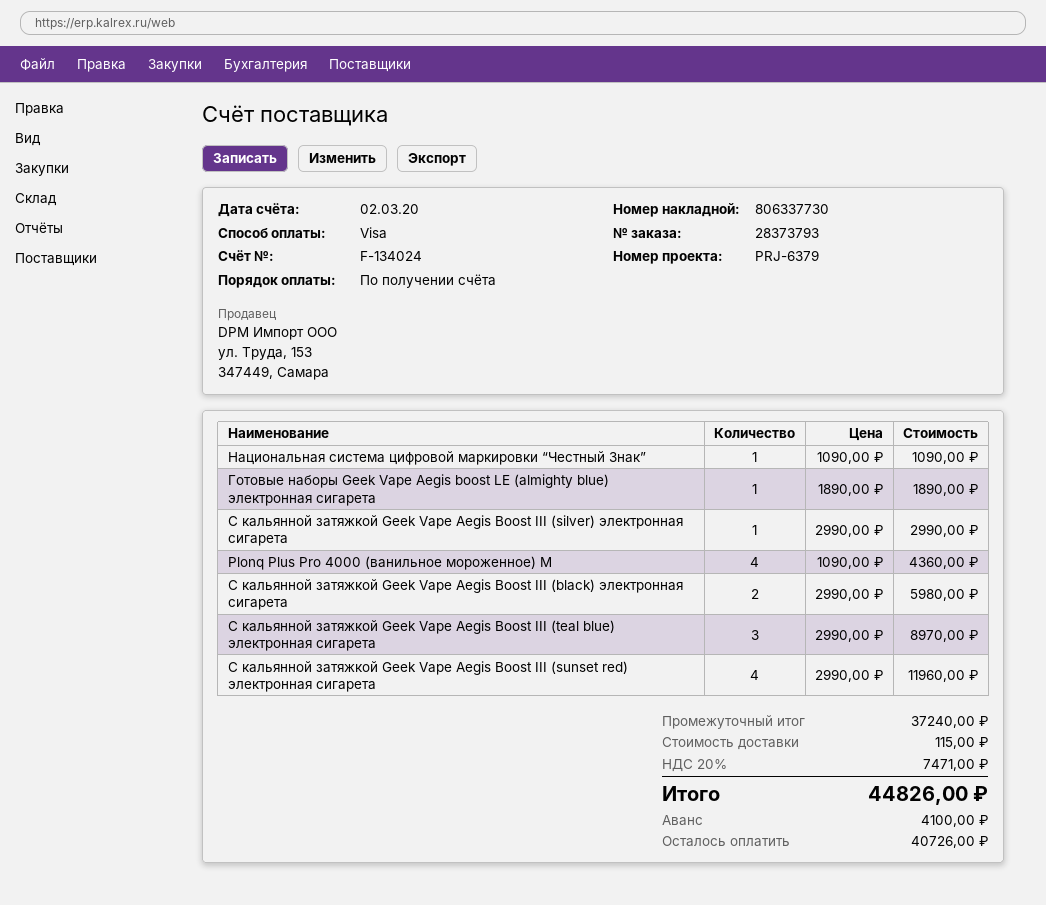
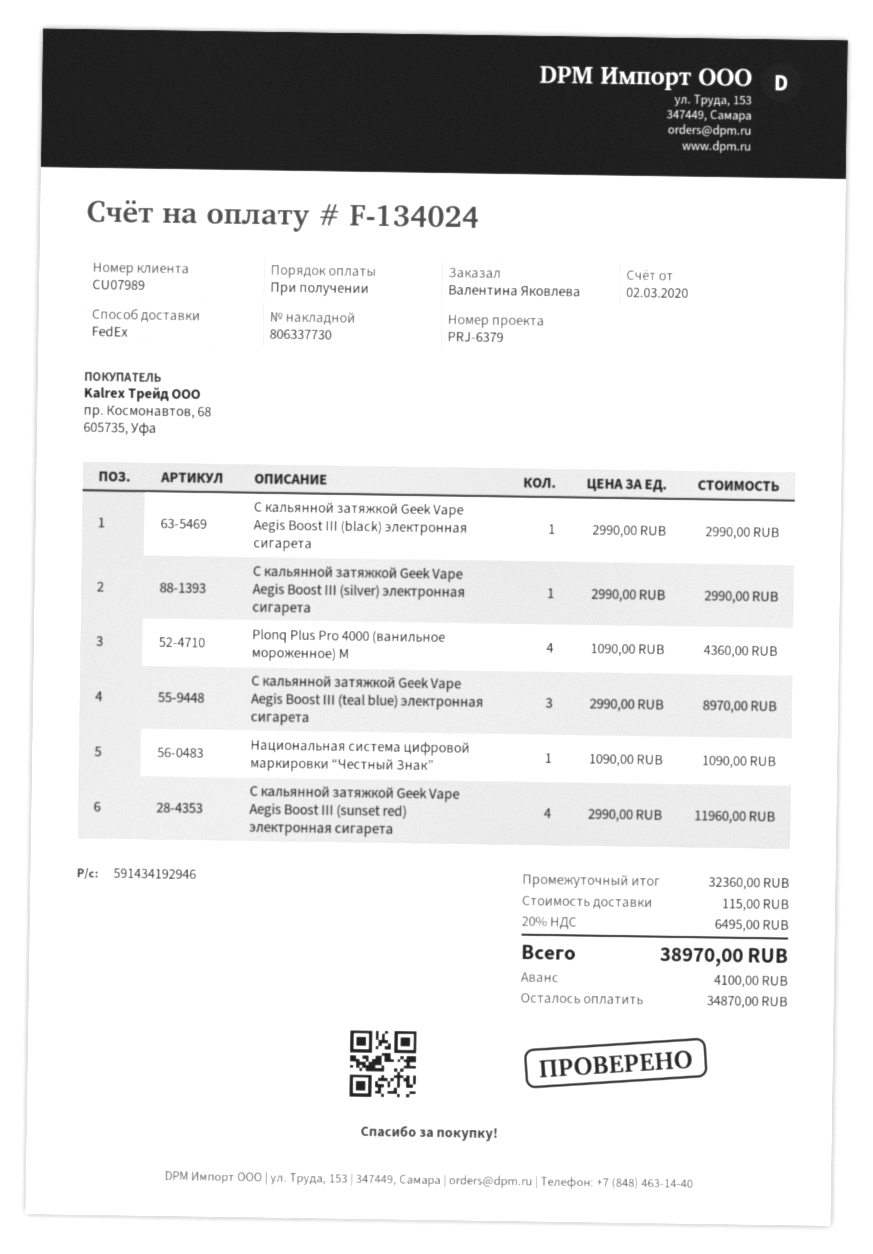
Готовые наборы Geek Vape Aegis boost LE (almighty blue) электронная сигарета: 1 x 1890.00 = 1890.00 -> none
С кальянной затяжкой Geek Vape Aegis Boost III (black) электронная сигарета: 2 x 2990.00 = 5980.00 -> 1 x 2990.00 = 2990.00
subtotal: 37240.00 -> 32360.00
tax: 20% = 7471.00 -> 20% = 6495.00
total: 44826.00 -> 38970.00
balance: 40726.00 -> 34870.00

